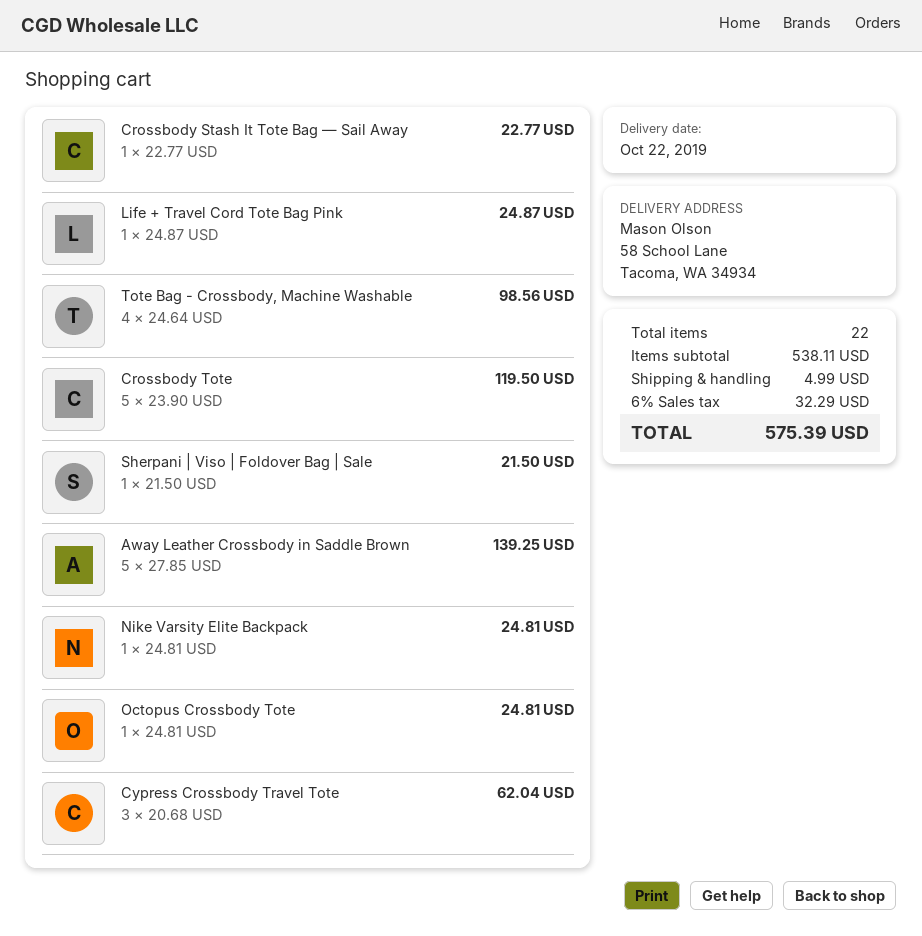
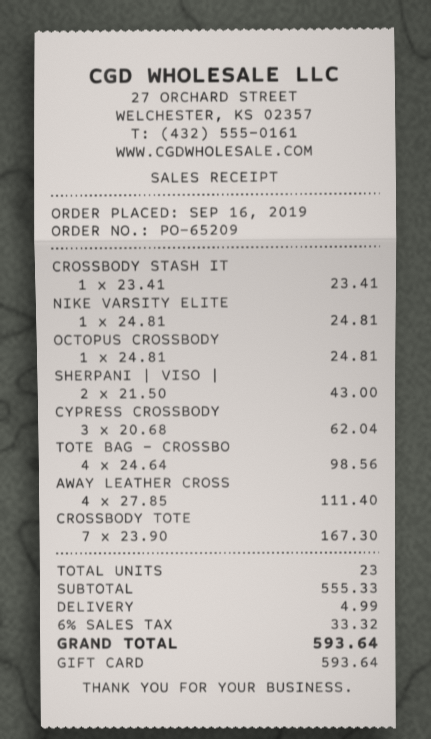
Crossbody Stash It Tote Bag — Sail Away: 1 x 22.77 = 22.77 -> 1 x 23.41 = 23.41
Life + Travel Cord Tote Bag Pink: 1 x 24.87 = 24.87 -> none
Crossbody Tote: 5 x 23.90 = 119.50 -> 7 x 23.90 = 167.30
Sherpani | Viso | Foldover Bag | Sale: 1 x 21.50 = 21.50 -> 2 x 21.50 = 43.00
Away Leather Crossbody in Saddle Brown: 5 x 27.85 = 139.25 -> 4 x 27.85 = 111.40
total quantity: 22 -> 23
subtotal: 538.11 -> 555.33
tax: 6% = 32.29 -> 6% = 33.32
total: 575.39 -> 593.64

